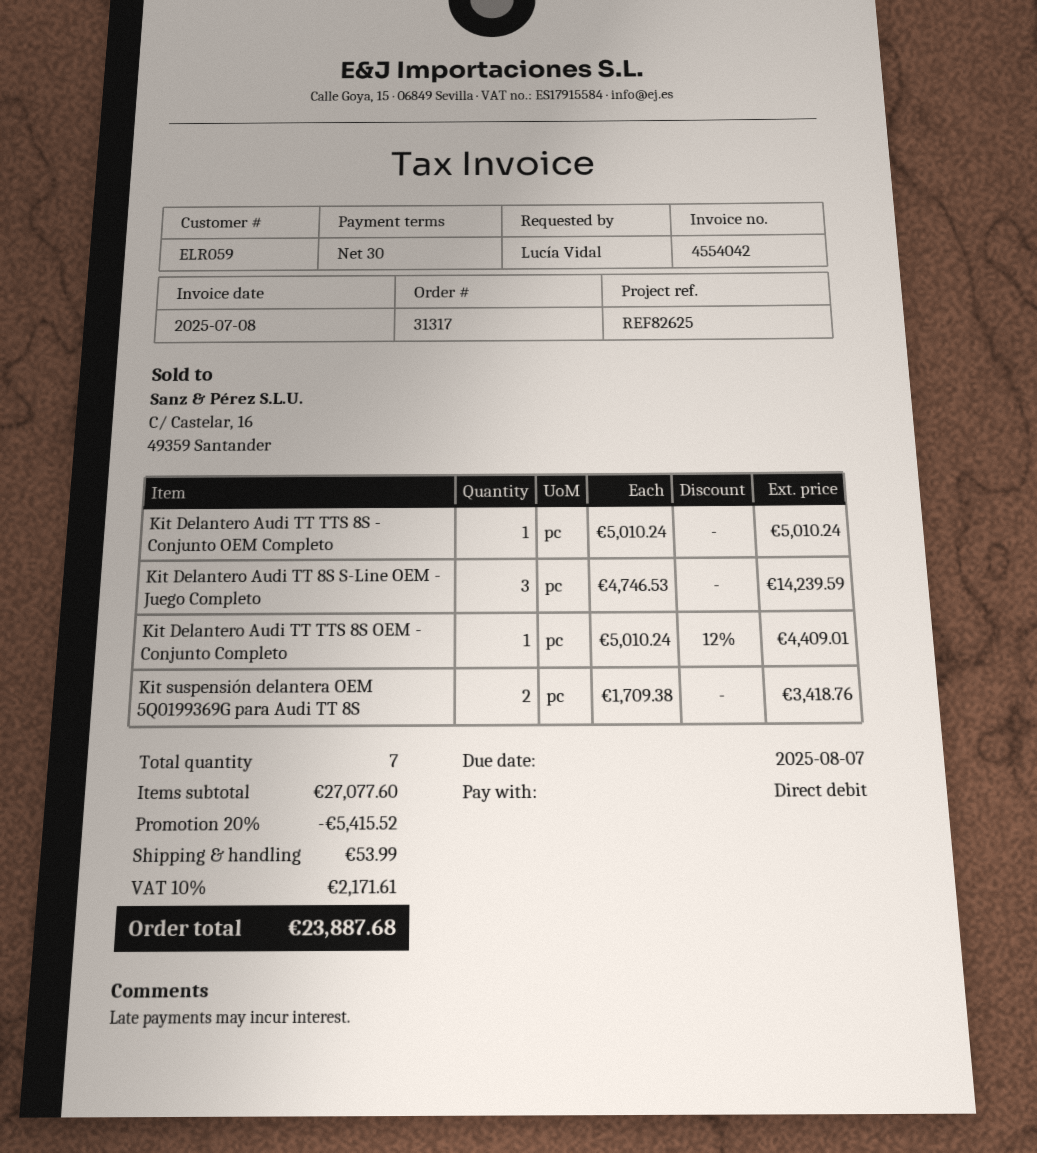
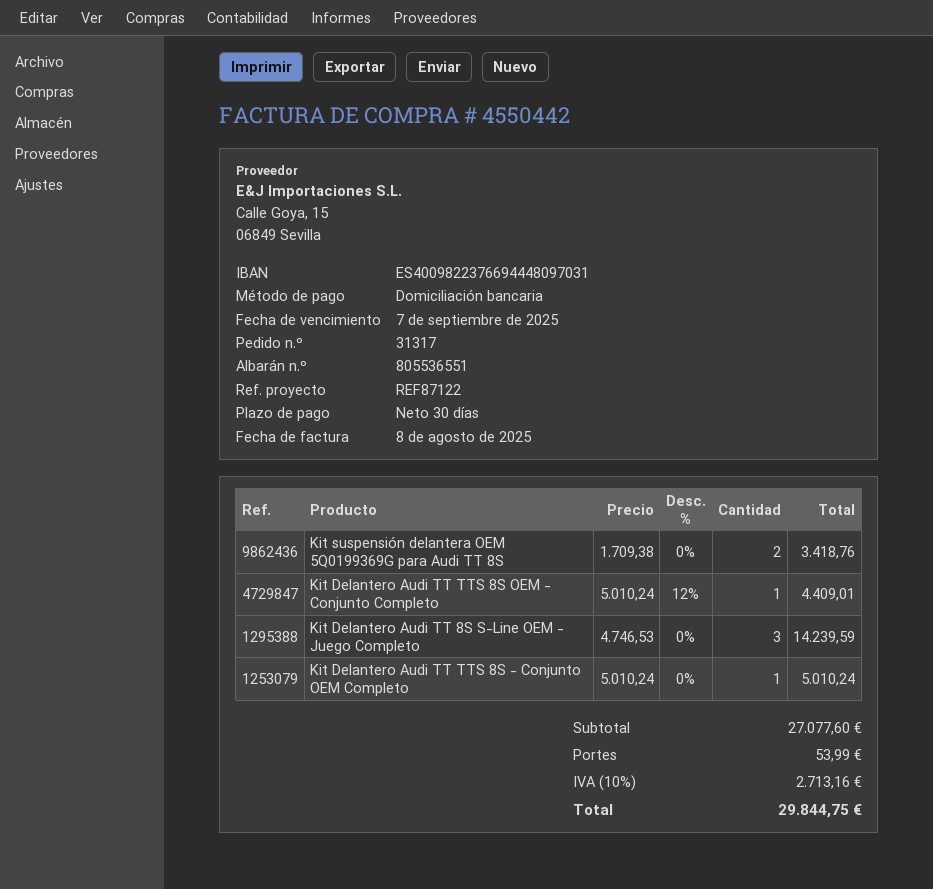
invoice number: 4554042 -> 4550442
invoice date: 2025-07-08 -> 2025-08-08
due date: 2025-08-07 -> 2025-09-07
reference: REF82625 -> REF87122
discount: 20% = 5415.52 -> none
tax: 10% = 2171.61 -> 10% = 2713.16
total: 23887.68 -> 29844.75

